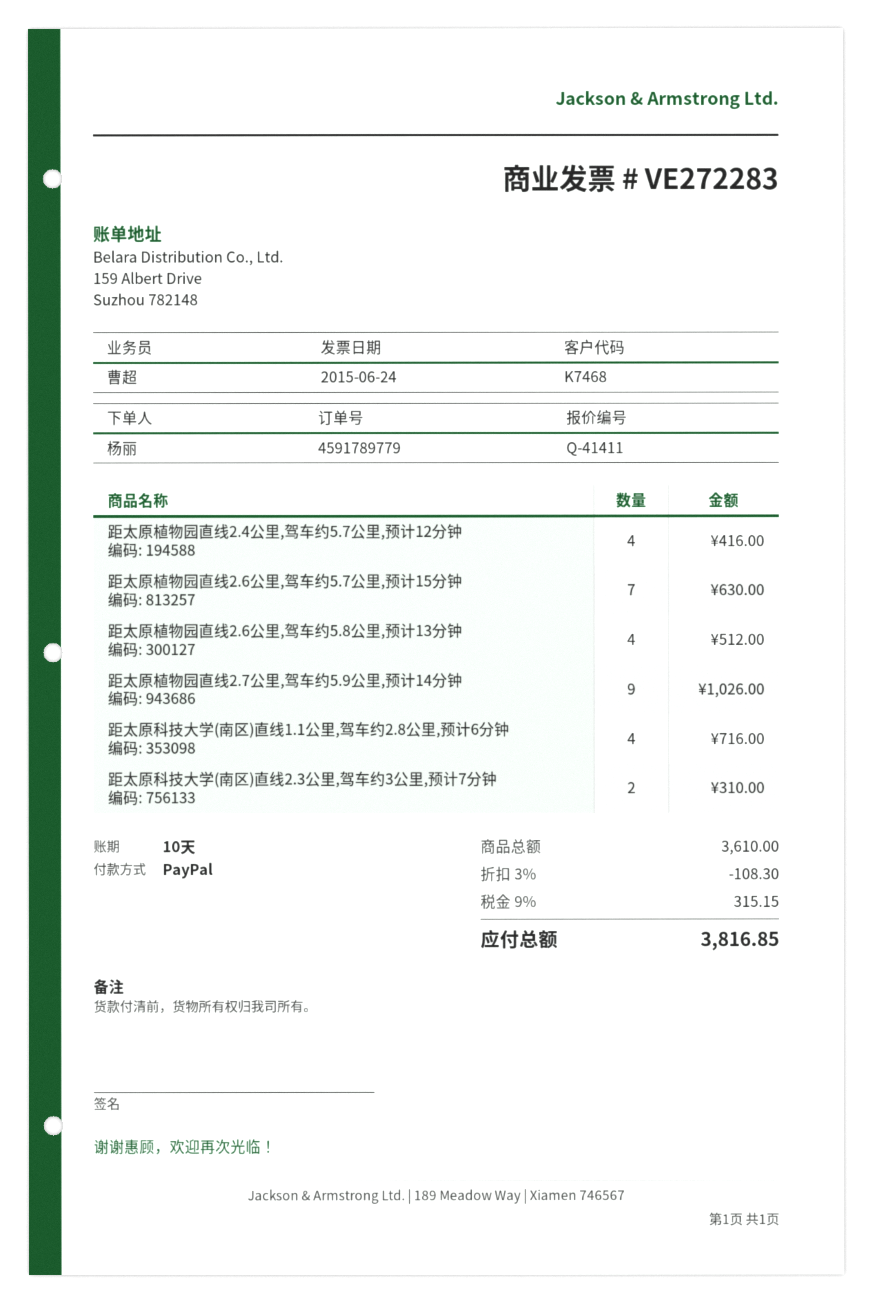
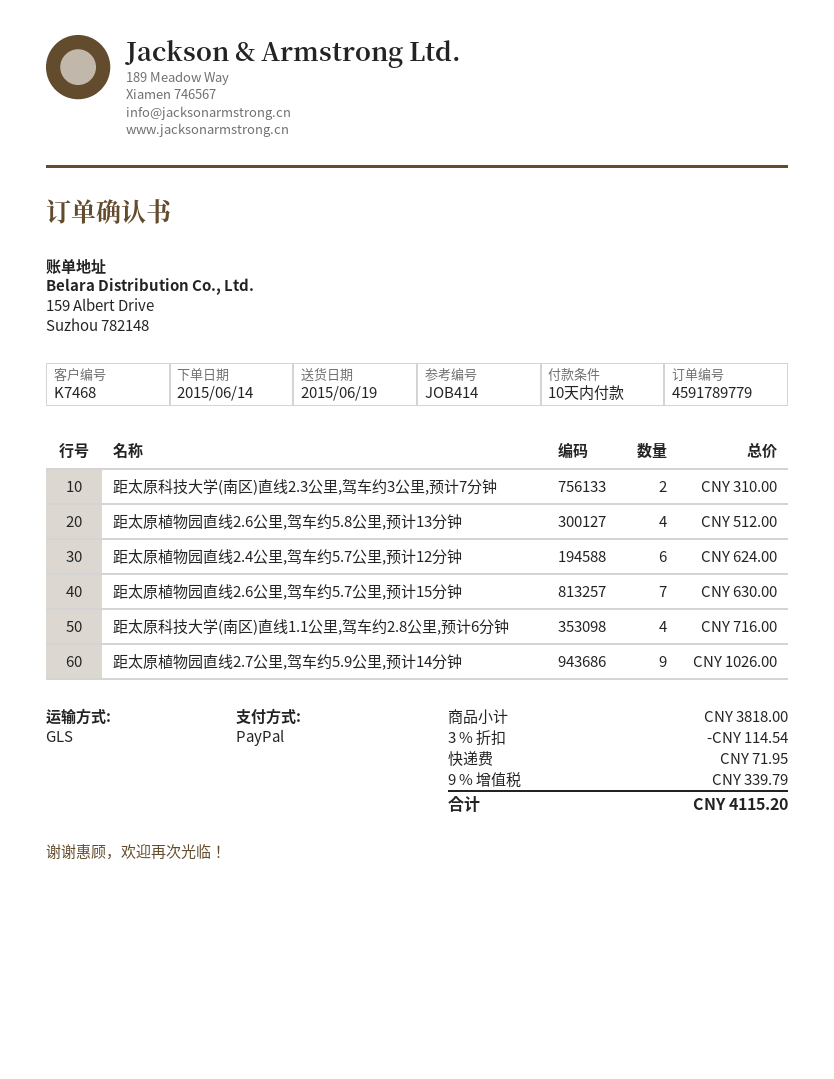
距太原植物园直线2.4公里,驾车约5.7公里,预计12分钟: 4 for 416.00 -> 6 for 624.00
subtotal: 3610.00 -> 3818.00
discount: 3% = 108.30 -> 3% = 114.54
shipping: none -> 71.95
tax: 9% = 315.15 -> 9% = 339.79
total: 3816.85 -> 4115.20

